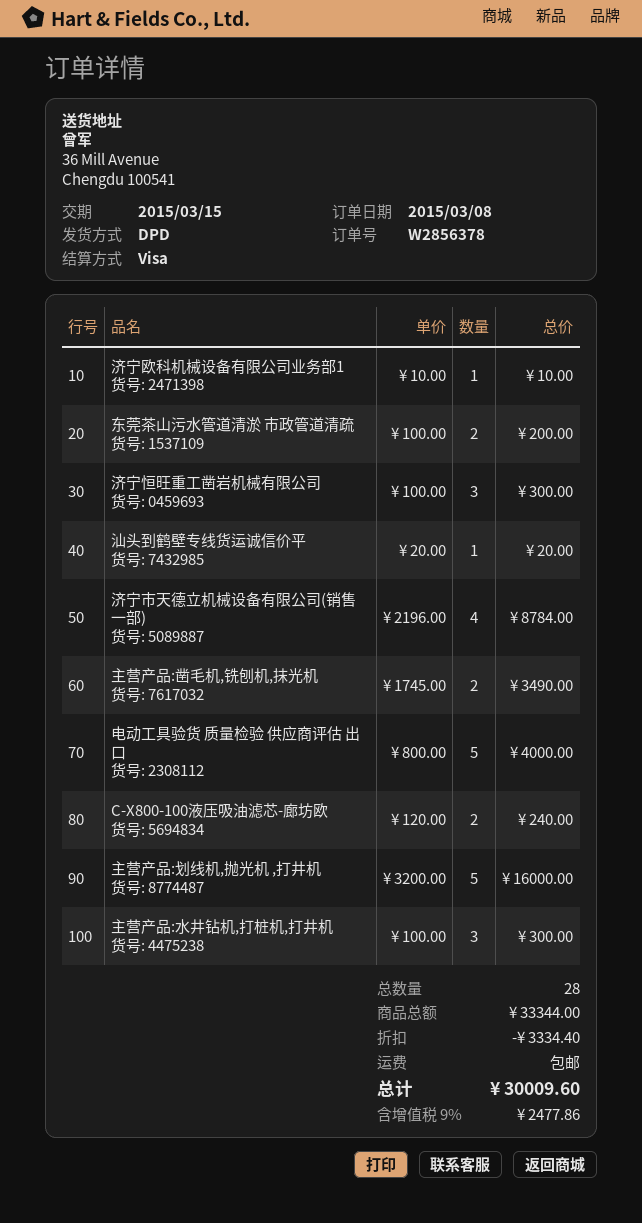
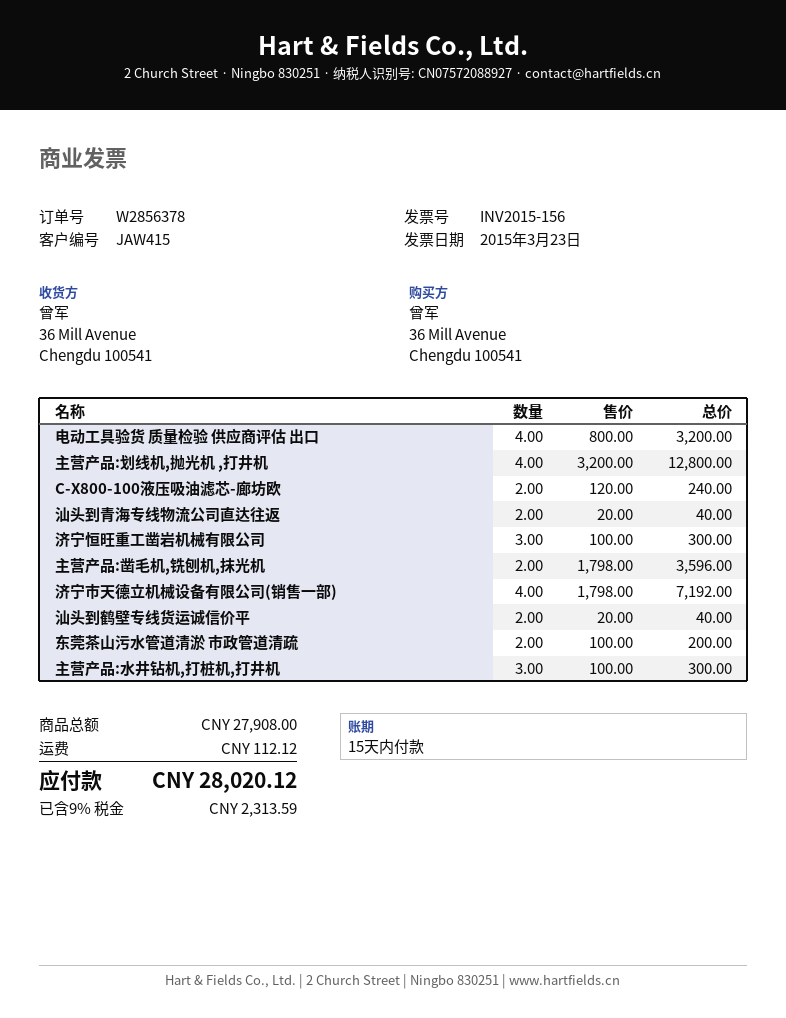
济宁欧科机械设备有限公司业务部1: 1 x 10.00 = 10.00 -> none
汕头到鹤壁专线货运诚信价平: 1 x 20.00 = 20.00 -> 2 x 20.00 = 40.00
济宁市天德立机械设备有限公司(销售一部): 4 x 2196.00 = 8784.00 -> 4 x 1798.00 = 7192.00
主营产品:凿毛机,铣刨机,抹光机: 2 x 1745.00 = 3490.00 -> 2 x 1798.00 = 3596.00
电动工具验货 质量检验 供应商评估 出口: 5 x 800.00 = 4000.00 -> 4 x 800.00 = 3200.00
主营产品:划线机,抛光机 ,打井机: 5 x 3200.00 = 16000.00 -> 4 x 3200.00 = 12800.00
汕头到青海专线物流公司直达往返: none -> 2 x 20.00 = 40.00
subtotal: 33344.00 -> 27908.00
discount: 3334.40 -> none
shipping: 0.00 -> 112.12
tax: 9% = 2477.86 -> 9% = 2313.59
total: 30009.60 -> 28020.12

